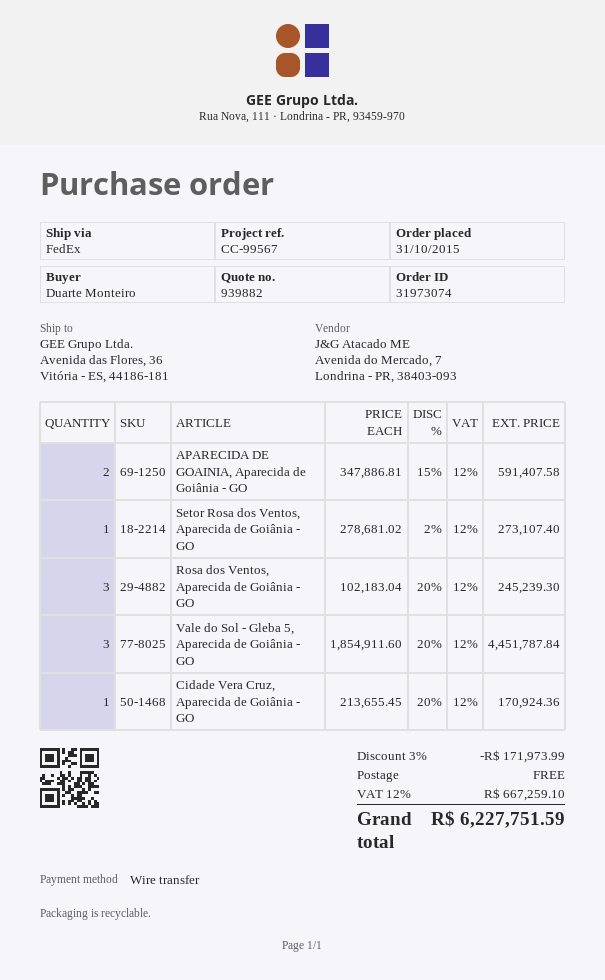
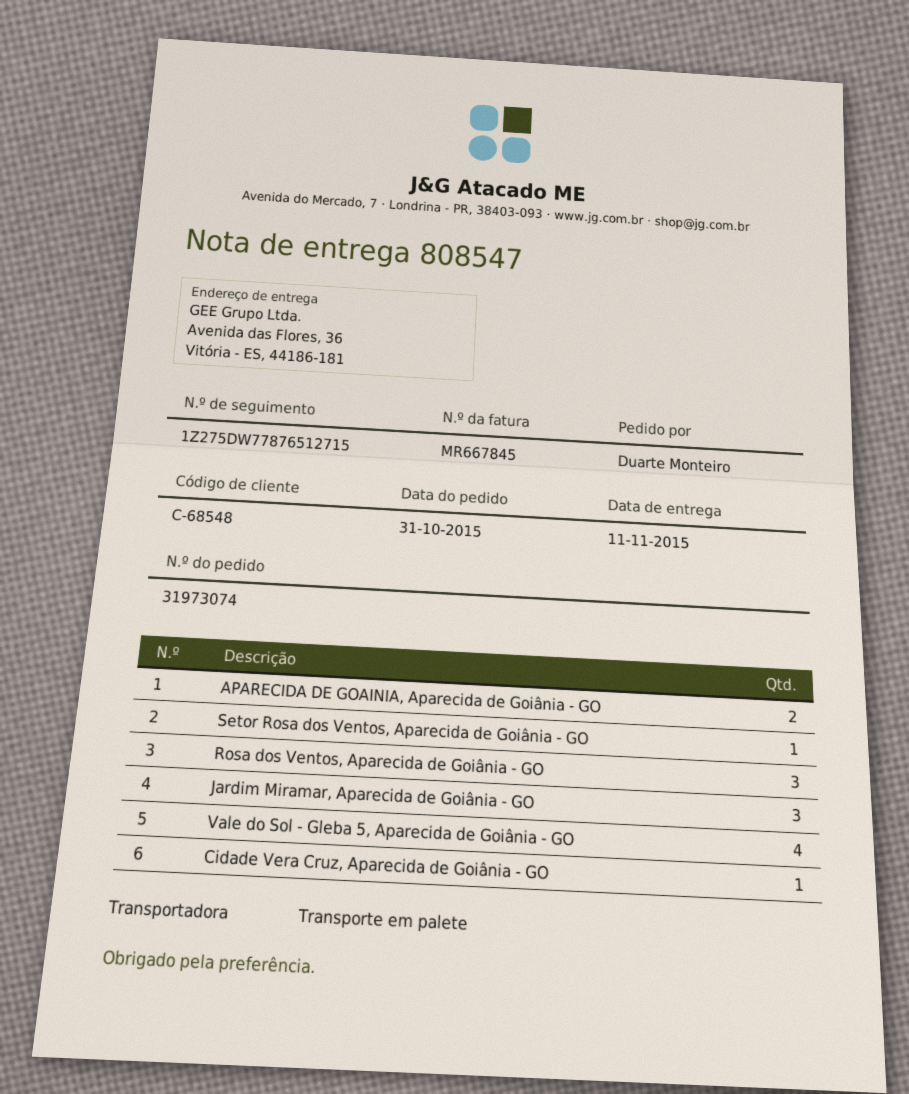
shipping method: FedEx -> pallet freight
Vale do Sol - Gleba 5, Aparecida de Goiânia - GO: 3 -> 4
Jardim Miramar, Aparecida de Goiânia - GO: none -> 3

